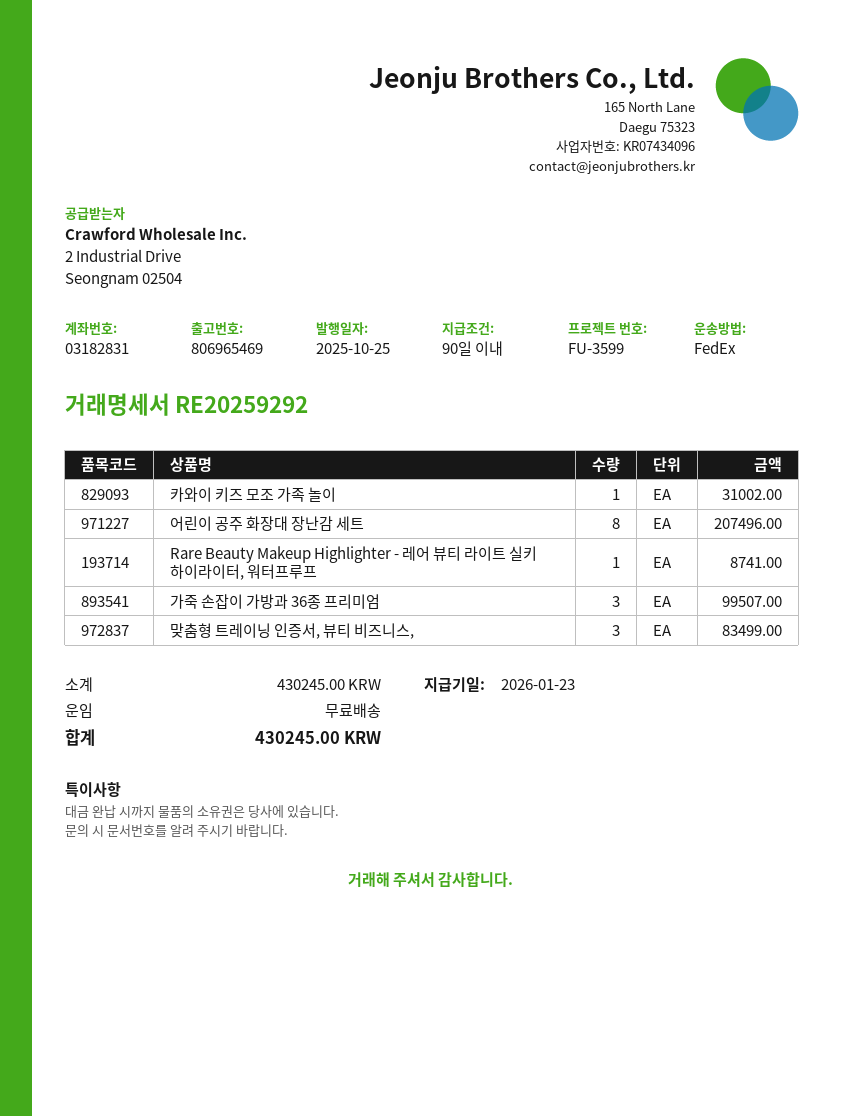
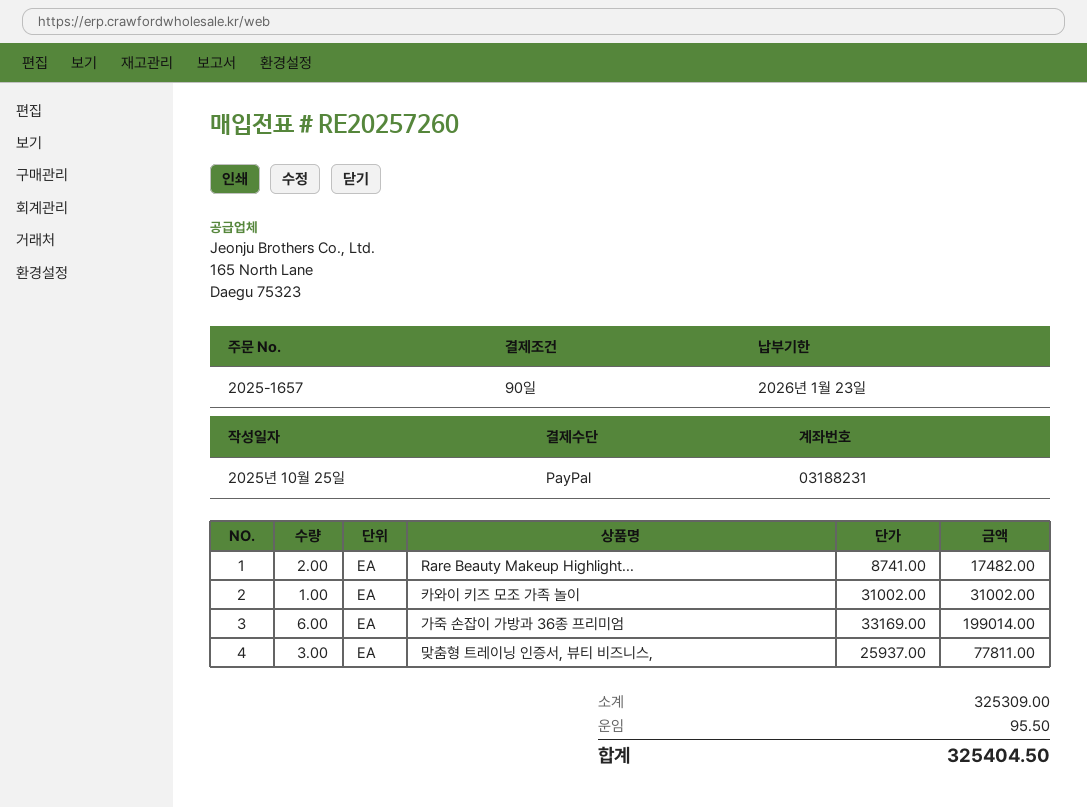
invoice number: RE20259292 -> RE20257260
bank account: 03182831 -> 03188231
어린이 공주 화장대 장난감 세트: 8 for 207496.00 -> none
Rare Beauty Makeup Highlighter - 레어 뷰티 라이트 실키 하이라이터, 워터프루프: 1 for 8741.00 -> 2 for 17482.00
가죽 손잡이 가방과 36종 프리미엄: 3 for 99507.00 -> 6 for 199014.00
맞춤형 트레이닝 인증서, 뷰티 비즈니스,: 3 for 83499.00 -> 3 for 77811.00
subtotal: 430245.00 -> 325309.00
shipping: 0.00 -> 95.50
total: 430245.00 -> 325404.50

